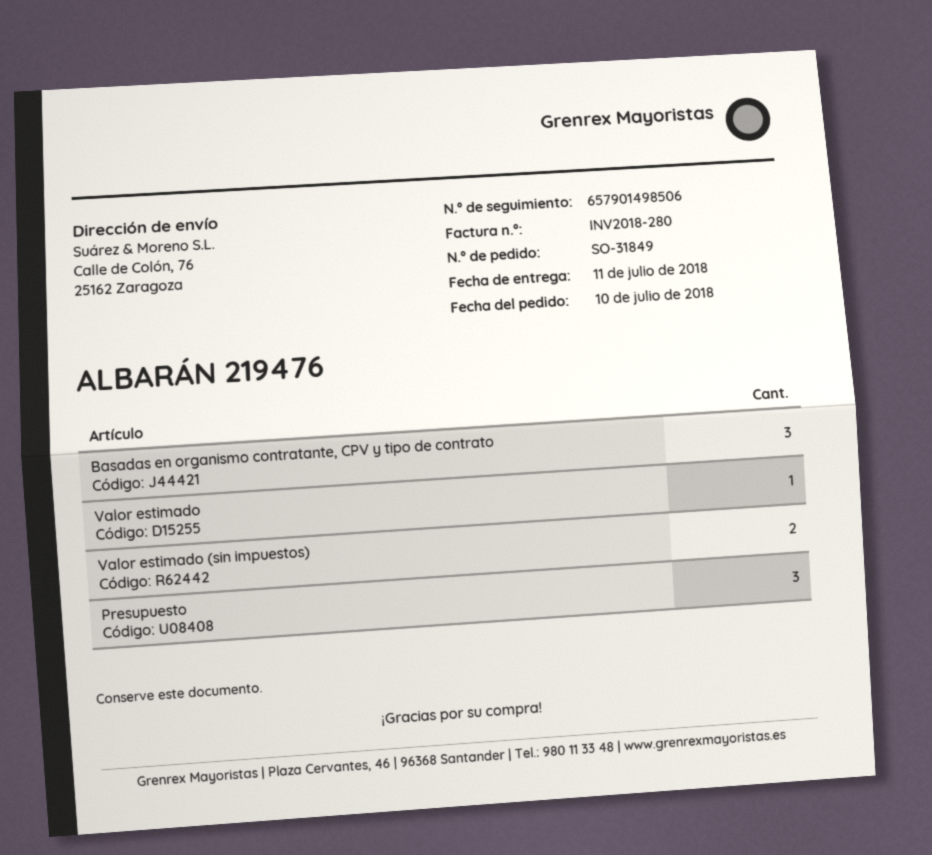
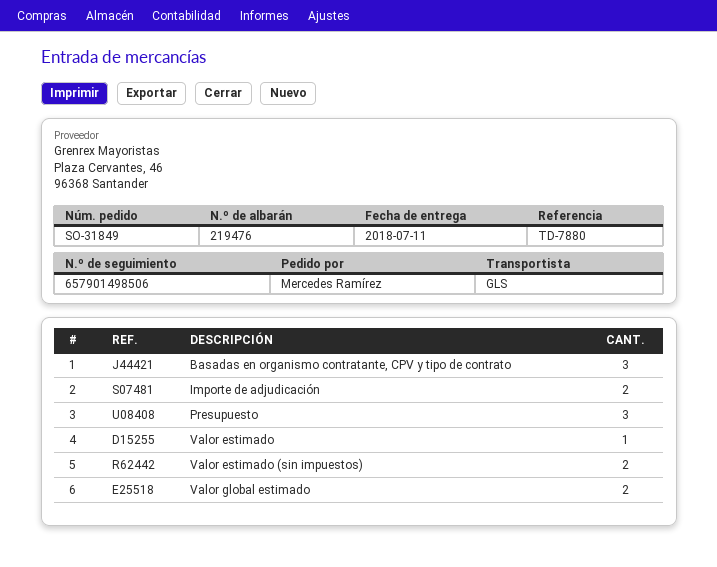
Importe de adjudicación: none -> 2
Valor global estimado: none -> 2

